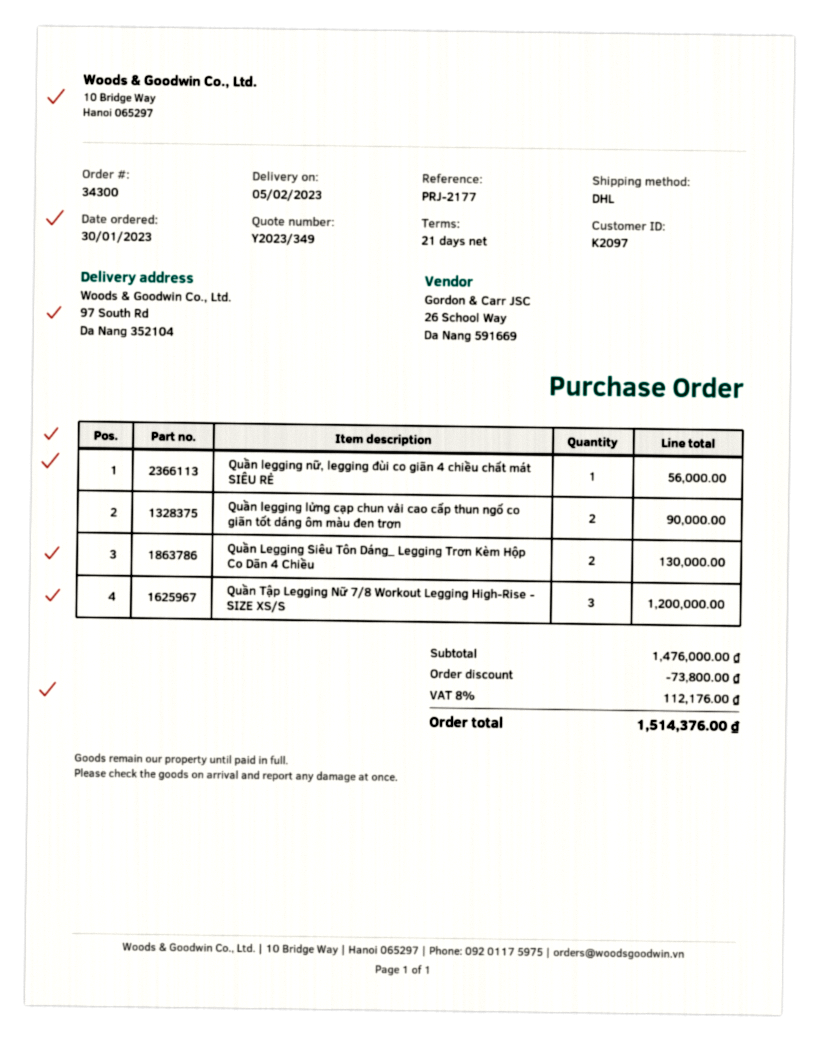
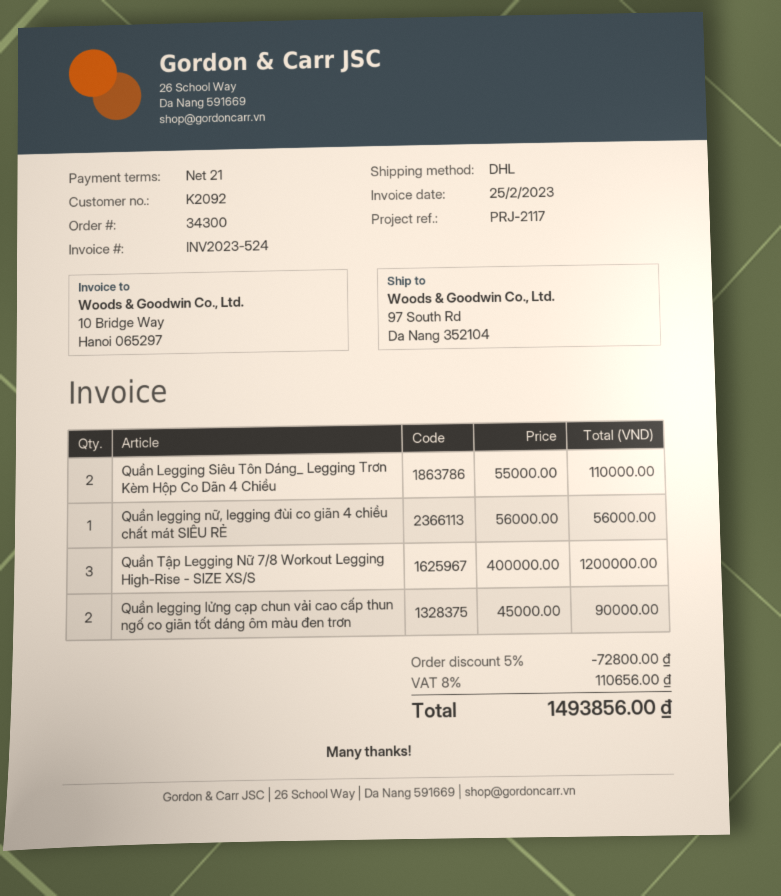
customer number: K2097 -> K2092
reference: PRJ-2177 -> PRJ-2117
Quần Legging Siêu Tôn Dáng_ Legging Trơn Kèm Hộp Co Dãn 4 Chiều: 2 for 130000.00 -> 2 for 110000.00
discount: 73800.00 -> 72800.00
tax: 8% = 112176.00 -> 8% = 110656.00
total: 1514376.00 -> 1493856.00

